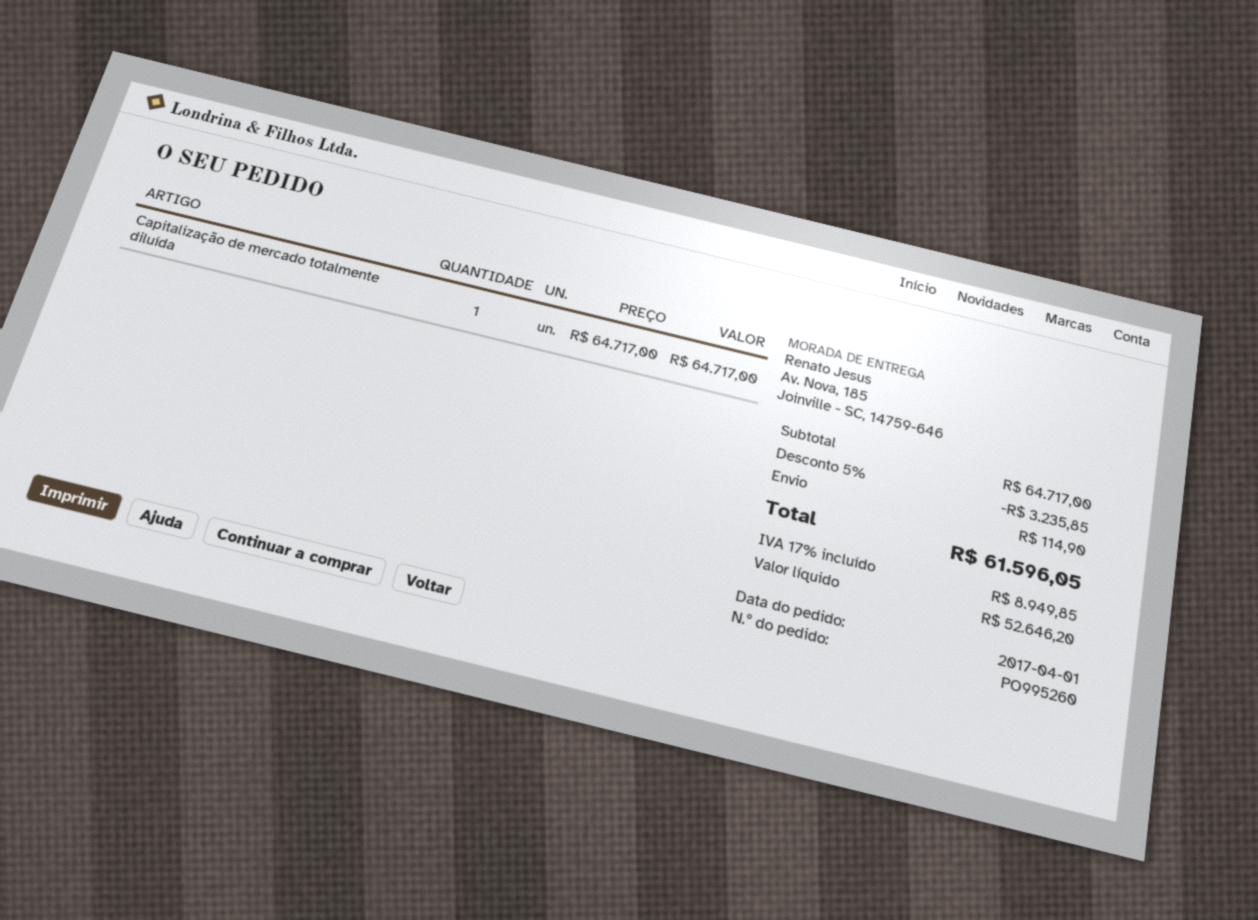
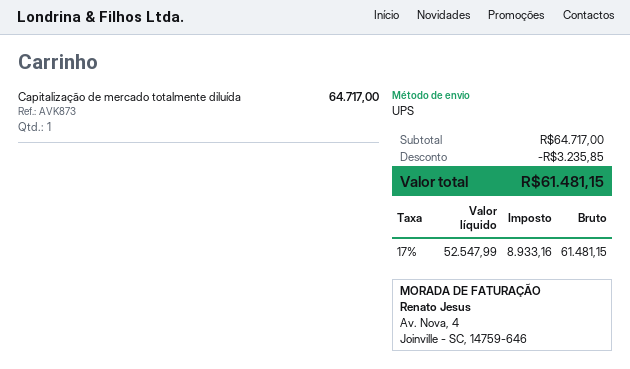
shipping: 114.90 -> none
net: 52646.20 -> 52547.99
tax: 17% = 8949.85 -> 17% = 8933.16
total: 61596.05 -> 61481.15

